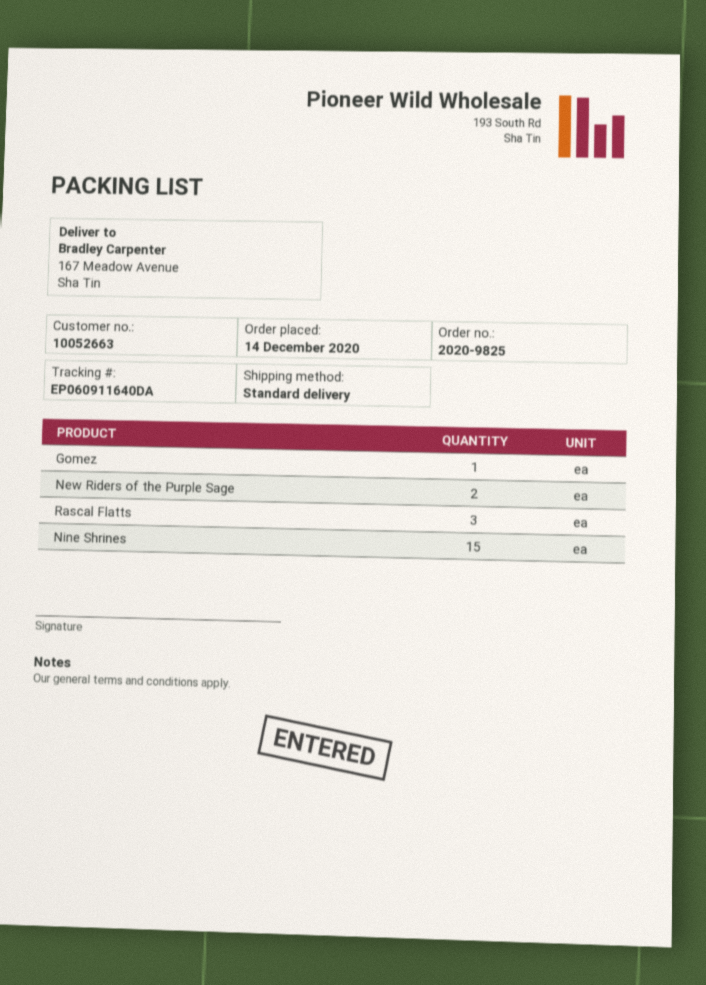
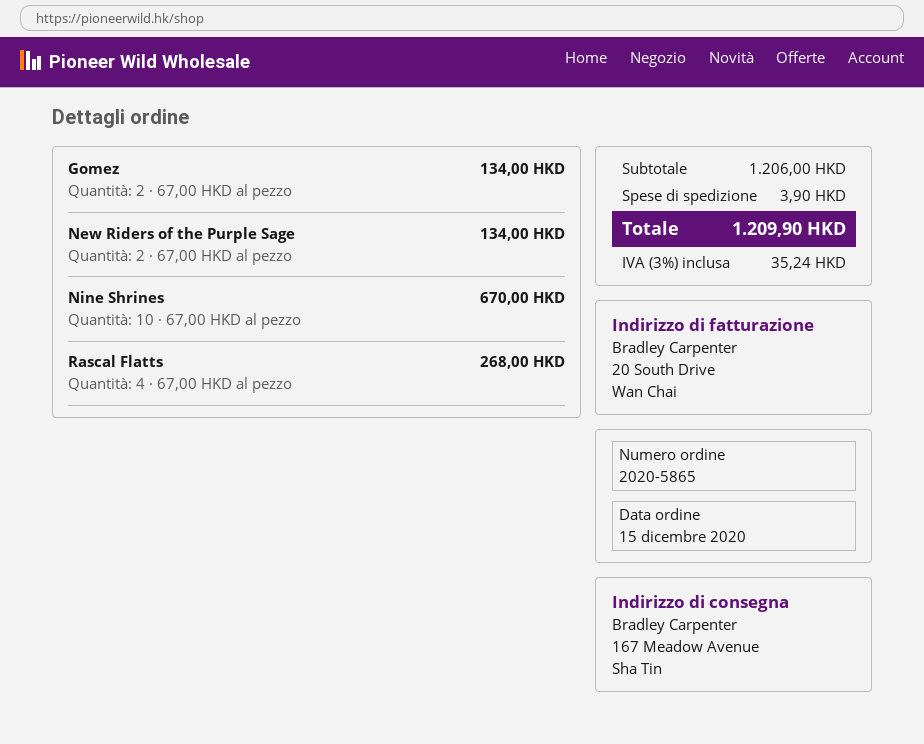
order number: 2020-9825 -> 2020-5865
order date: 2020-12-14 -> 2020-12-15
Gomez: 1 -> 2
Rascal Flatts: 3 -> 4
Nine Shrines: 15 -> 10

